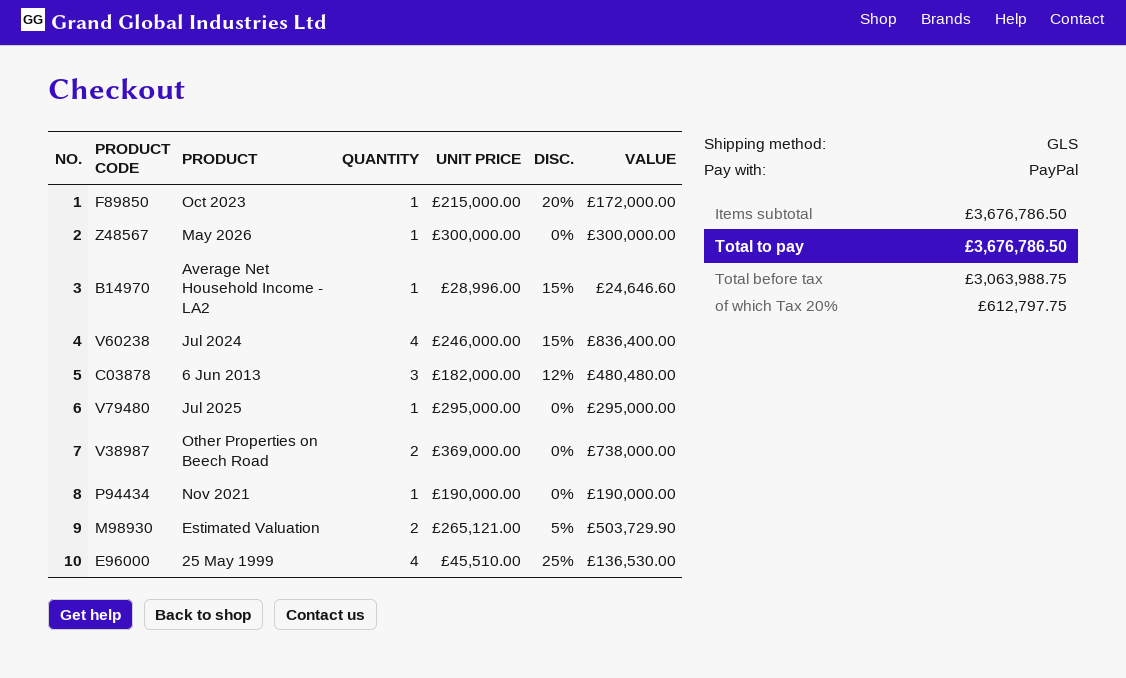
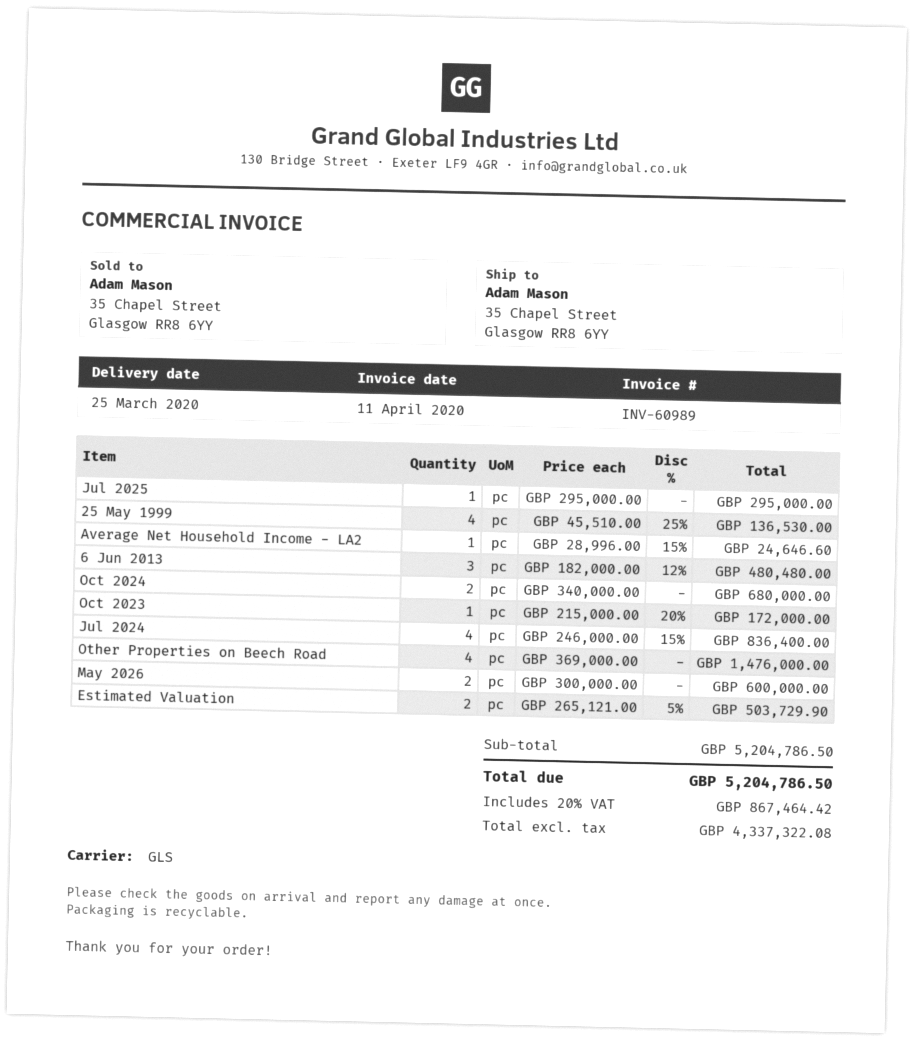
May 2026: 1 x 300000.00 = 300000.00 -> 2 x 300000.00 = 600000.00
Other Properties on Beech Road: 2 x 369000.00 = 738000.00 -> 4 x 369000.00 = 1476000.00
Nov 2021: 1 x 190000.00 = 190000.00 -> none
Oct 2024: none -> 2 x 340000.00 = 680000.00
subtotal: 3676786.50 -> 5204786.50
net: 3063988.75 -> 4337322.08
tax: 20% = 612797.75 -> 20% = 867464.42
total: 3676786.50 -> 5204786.50

